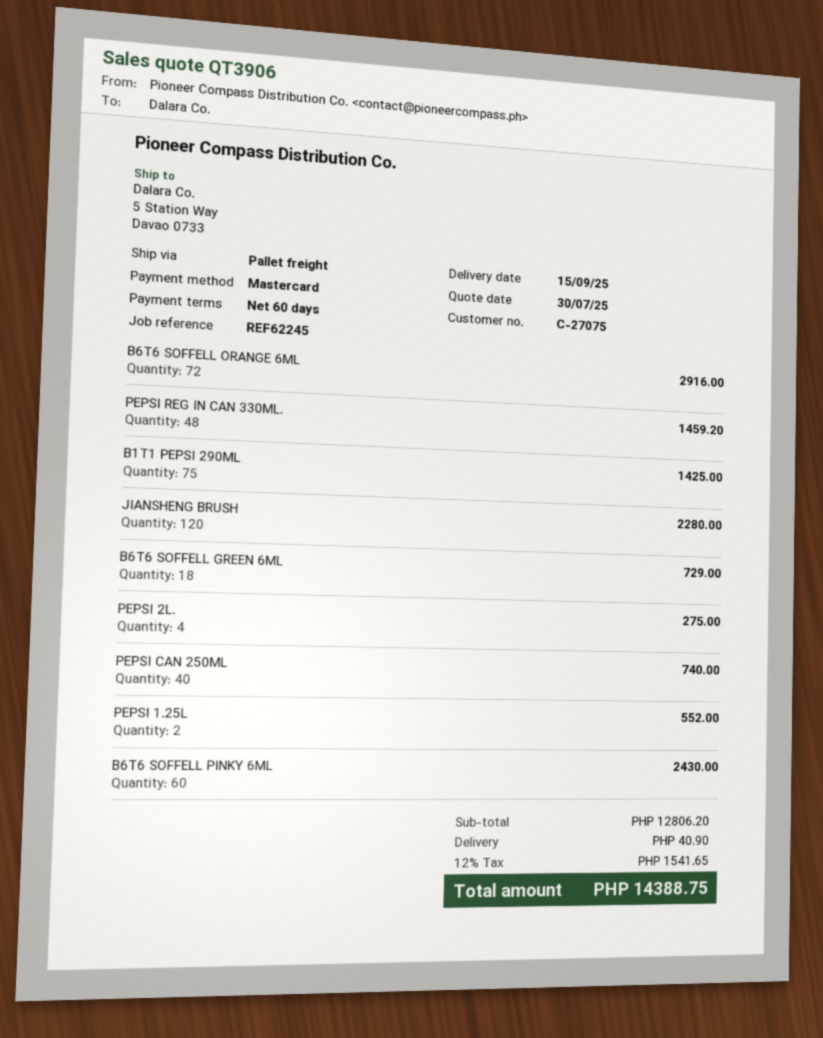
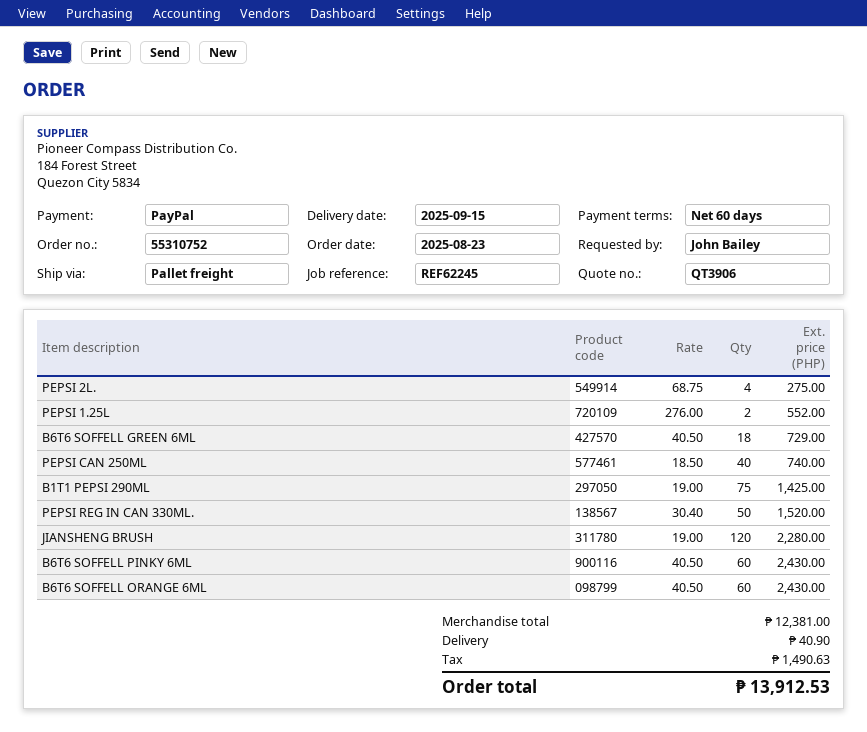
payment method: Mastercard -> PayPal
B6T6 SOFFELL ORANGE 6ML: 72 for 2916.00 -> 60 for 2430.00
PEPSI REG IN CAN 330ML.: 48 for 1459.20 -> 50 for 1520.00
subtotal: 12806.20 -> 12381.00
tax: 1541.65 -> 1490.63
total: 14388.75 -> 13912.53

